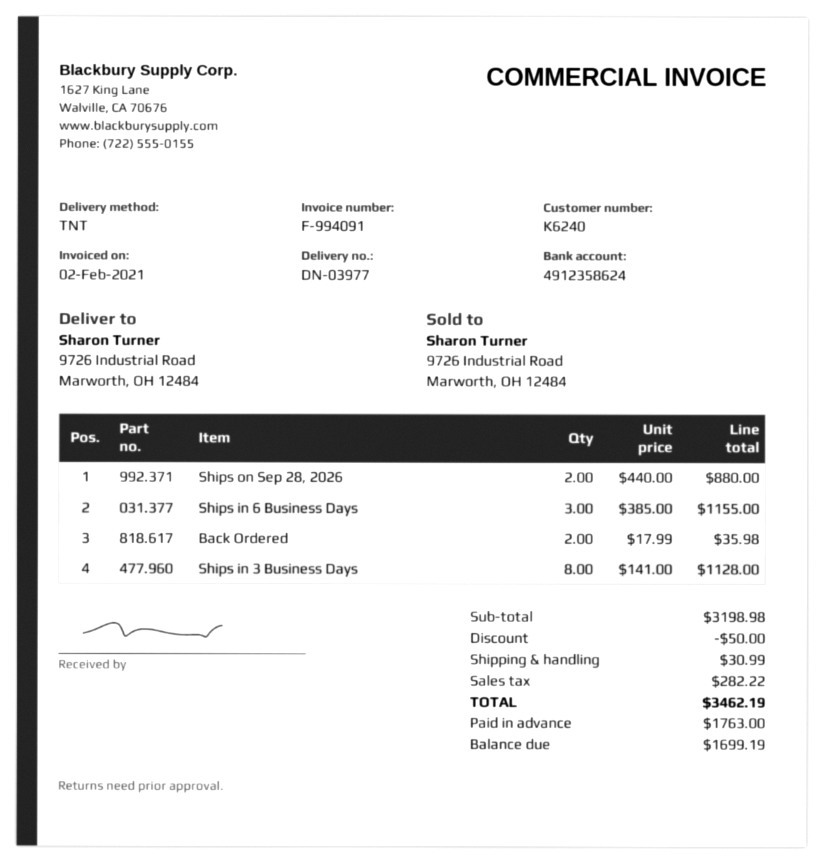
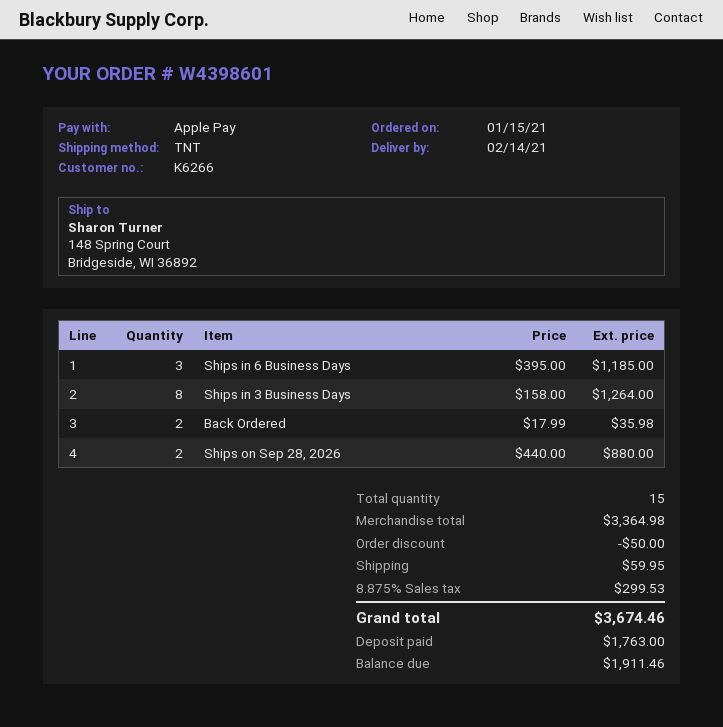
customer number: K6240 -> K6266
ship to: 9726 Industrial Road, Marworth, OH 12484 -> 148 Spring Court, Bridgeside, WI 36892
Ships in 6 Business Days: 3 x 385.00 = 1155.00 -> 3 x 395.00 = 1185.00
Ships in 3 Business Days: 8 x 141.00 = 1128.00 -> 8 x 158.00 = 1264.00
subtotal: 3198.98 -> 3364.98
shipping: 30.99 -> 59.95
tax: 282.22 -> 299.53
total: 3462.19 -> 3674.46
balance: 1699.19 -> 1911.46

